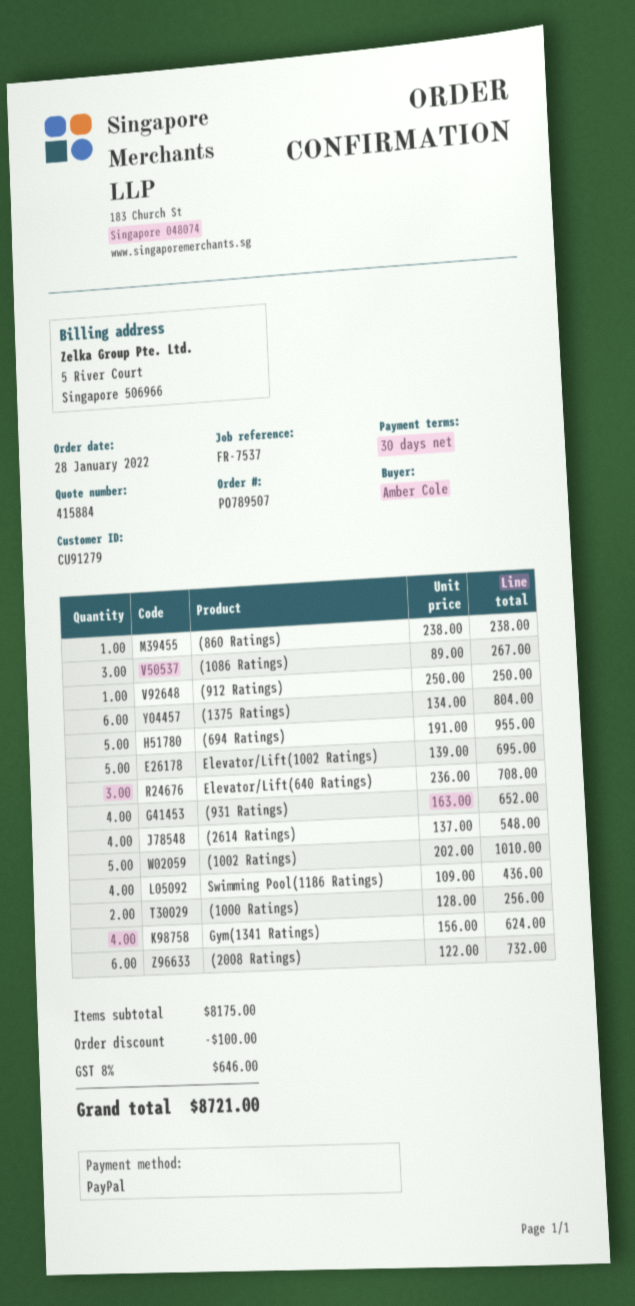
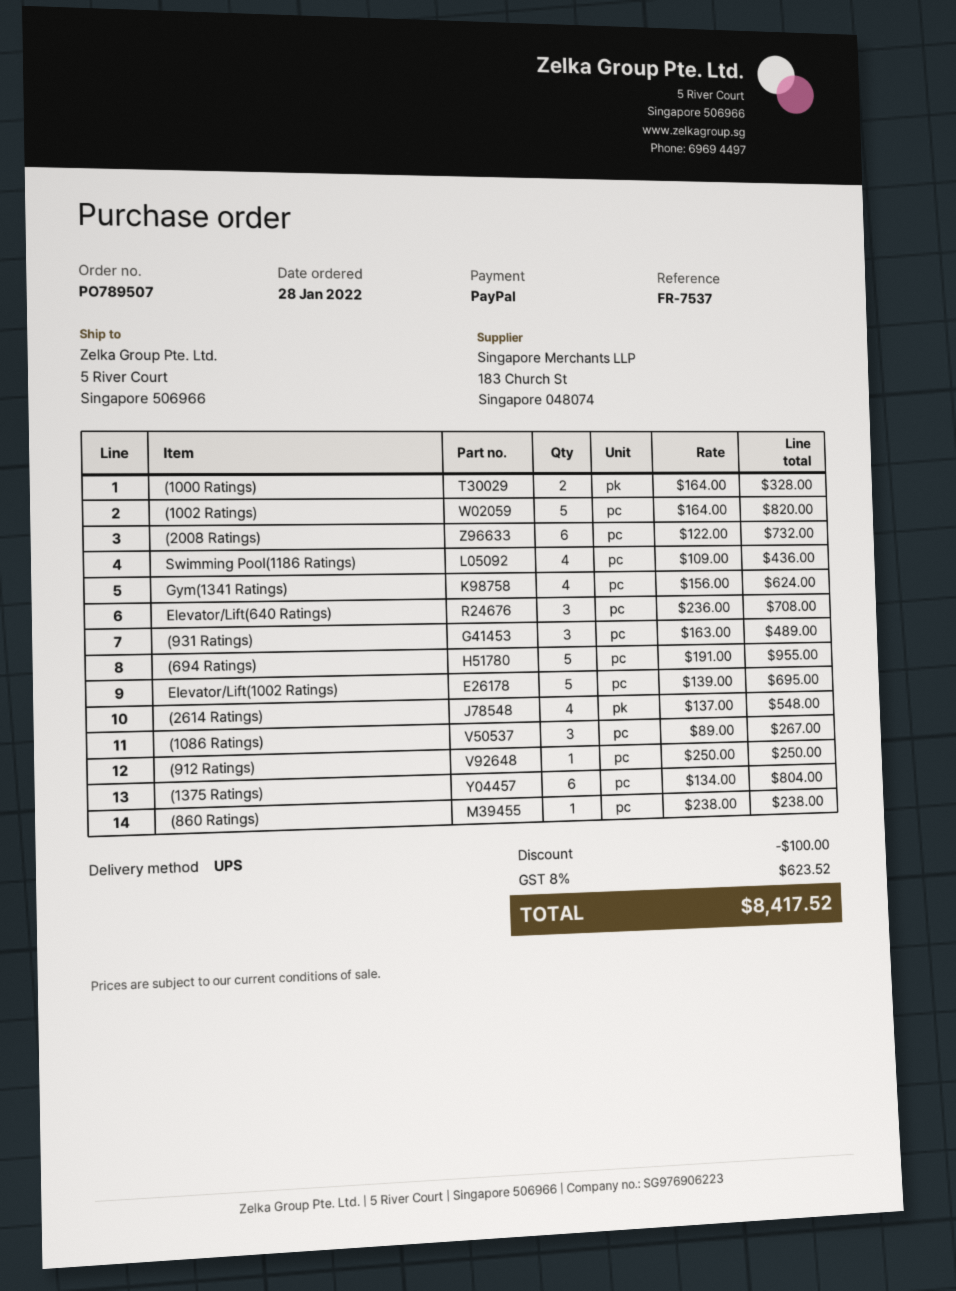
(931 Ratings): 4 x 163.00 = 652.00 -> 3 x 163.00 = 489.00
(1002 Ratings): 5 x 202.00 = 1010.00 -> 5 x 164.00 = 820.00
(1000 Ratings): 2 x 128.00 = 256.00 -> 2 x 164.00 = 328.00
tax: 8% = 646.00 -> 8% = 623.52
total: 8721.00 -> 8417.52

